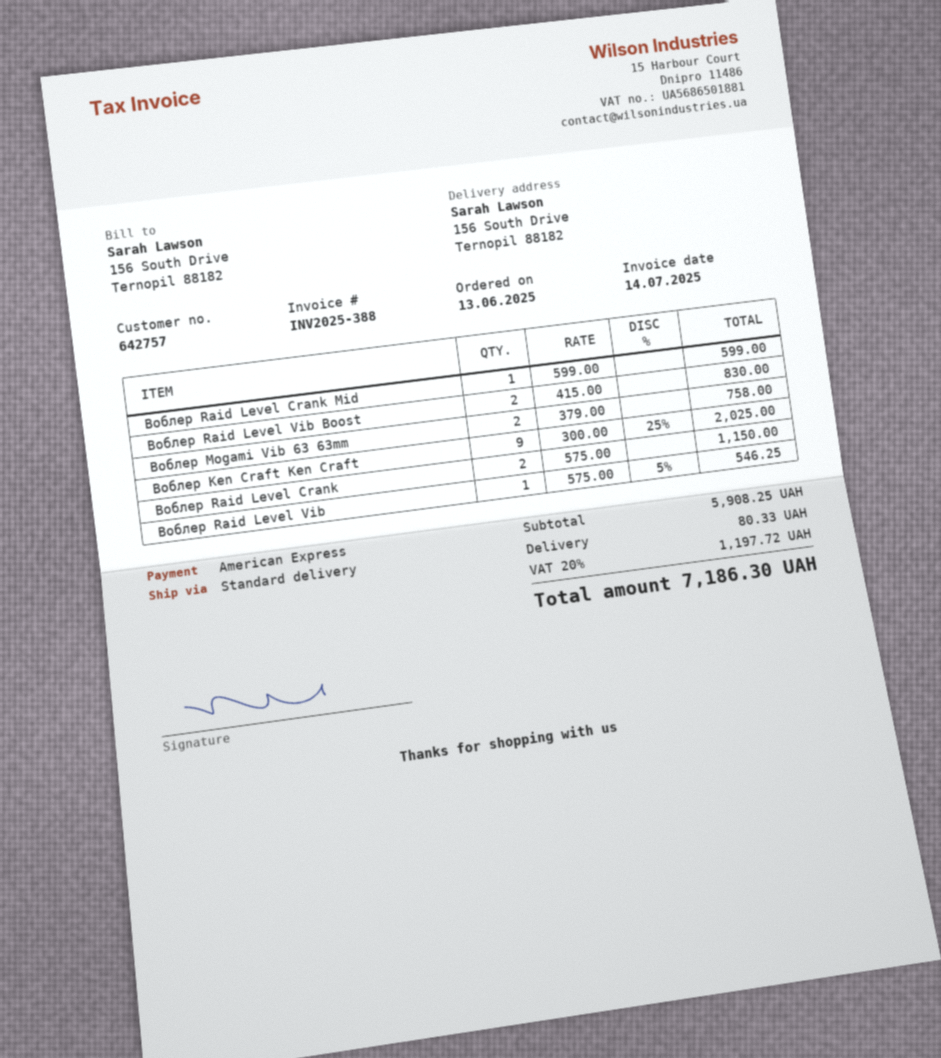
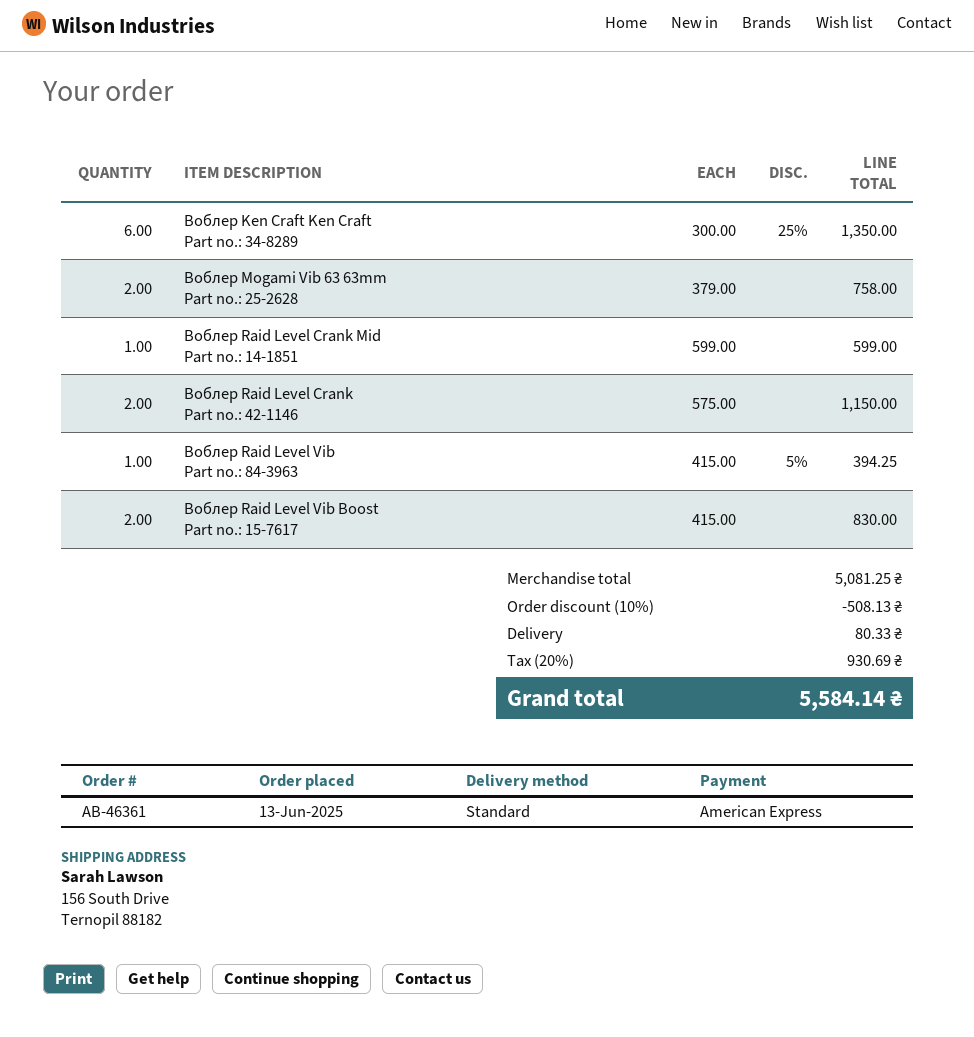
Воблер Ken Craft Ken Craft: 9 x 300.00 - 25% = 2025.00 -> 6 x 300.00 - 25% = 1350.00
Воблер Raid Level Vib: 1 x 575.00 - 5% = 546.25 -> 1 x 415.00 - 5% = 394.25
subtotal: 5908.25 -> 5081.25
discount: none -> 10% = 508.13
tax: 20% = 1197.72 -> 20% = 930.69
total: 7186.30 -> 5584.14

